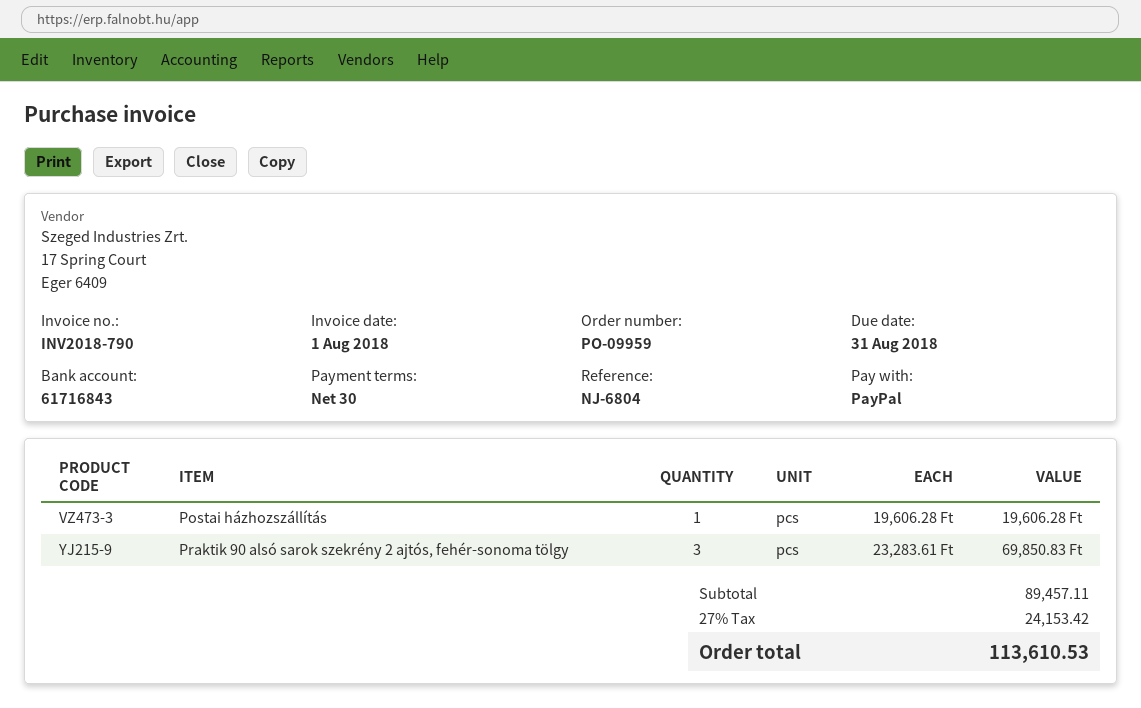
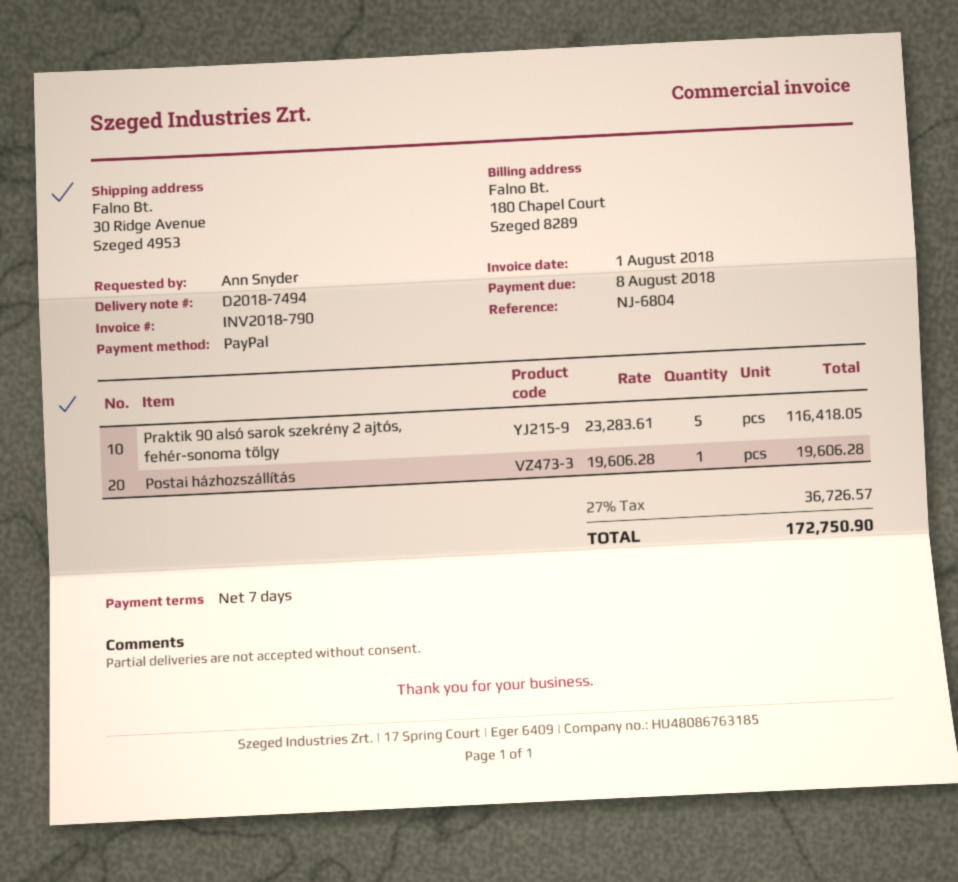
payment terms: 30 days -> 7 days
due date: 2018-08-31 -> 2018-08-08
Praktik 90 alsó sarok szekrény 2 ajtós, fehér-sonoma tölgy: 3 x 23283.61 = 69850.83 -> 5 x 23283.61 = 116418.05
tax: 27% = 24153.42 -> 27% = 36726.57
total: 113610.53 -> 172750.90

